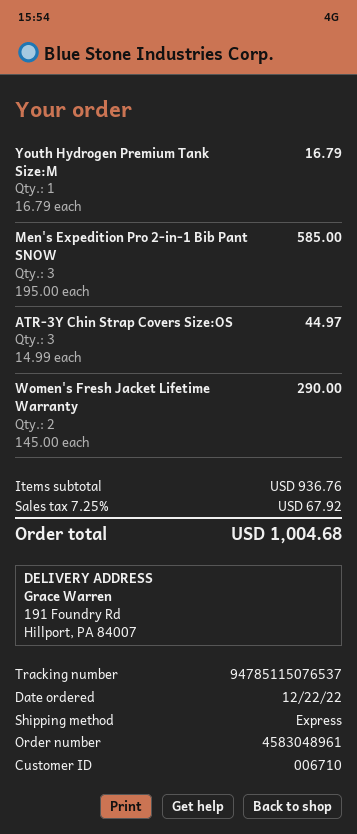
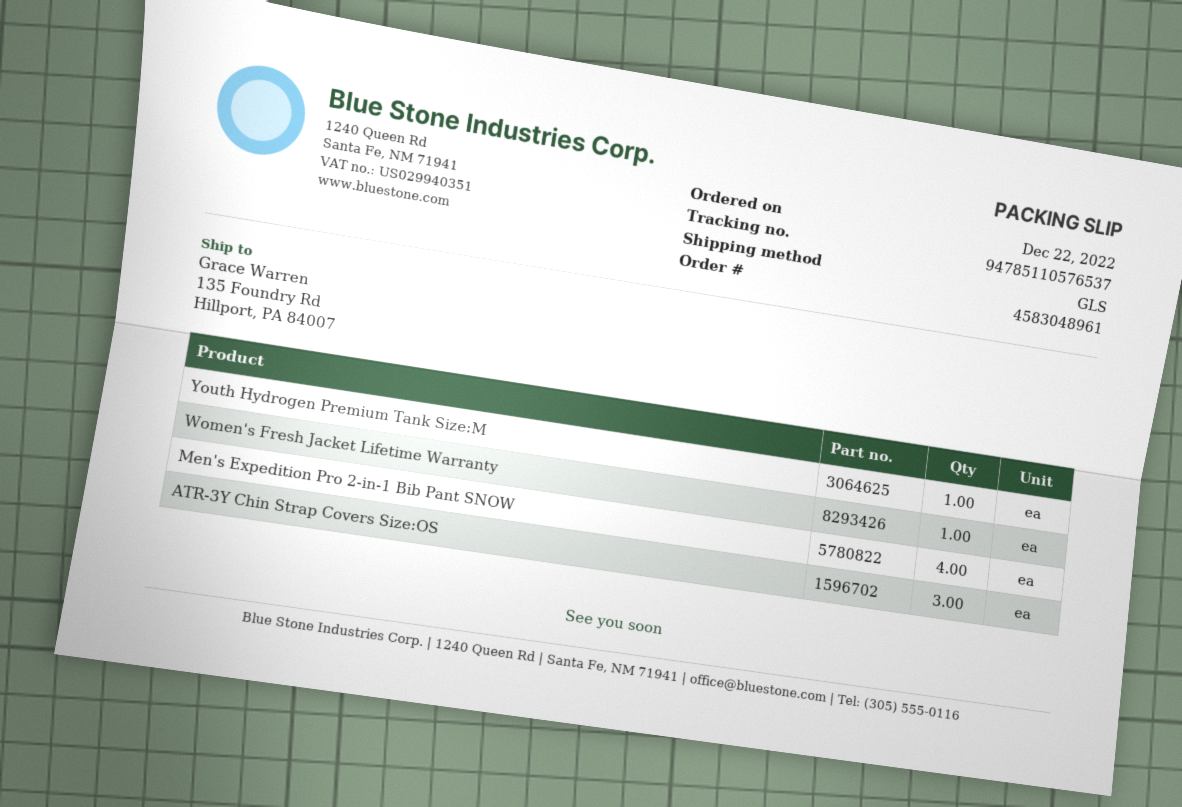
shipping method: express -> GLS
tracking number: 94785115076537 -> 94785110576537
ship to: 191 Foundry Rd, Hillport, PA 84007 -> 135 Foundry Rd, Hillport, PA 84007
Men's Expedition Pro 2-in-1 Bib Pant SNOW: 3 -> 4
Women's Fresh Jacket Lifetime Warranty: 2 -> 1

